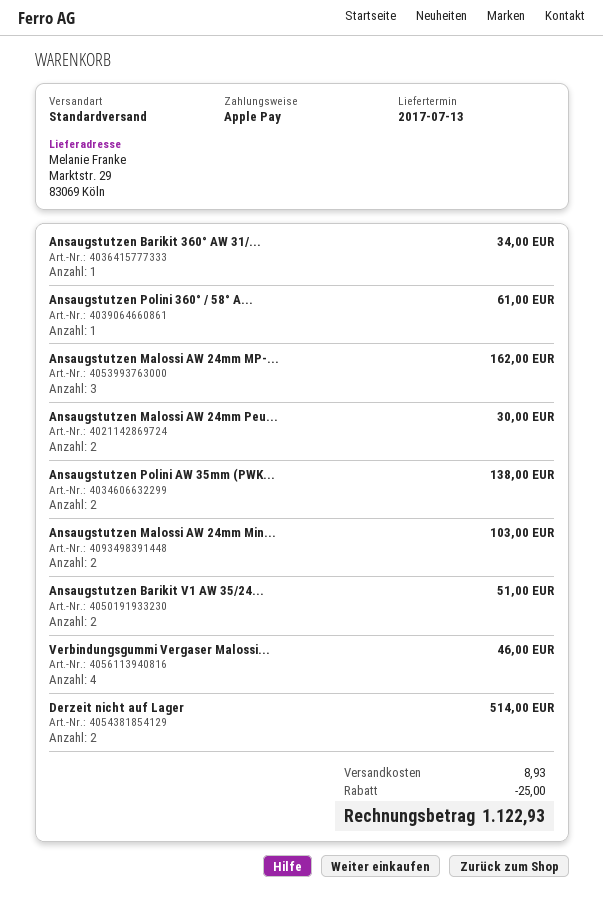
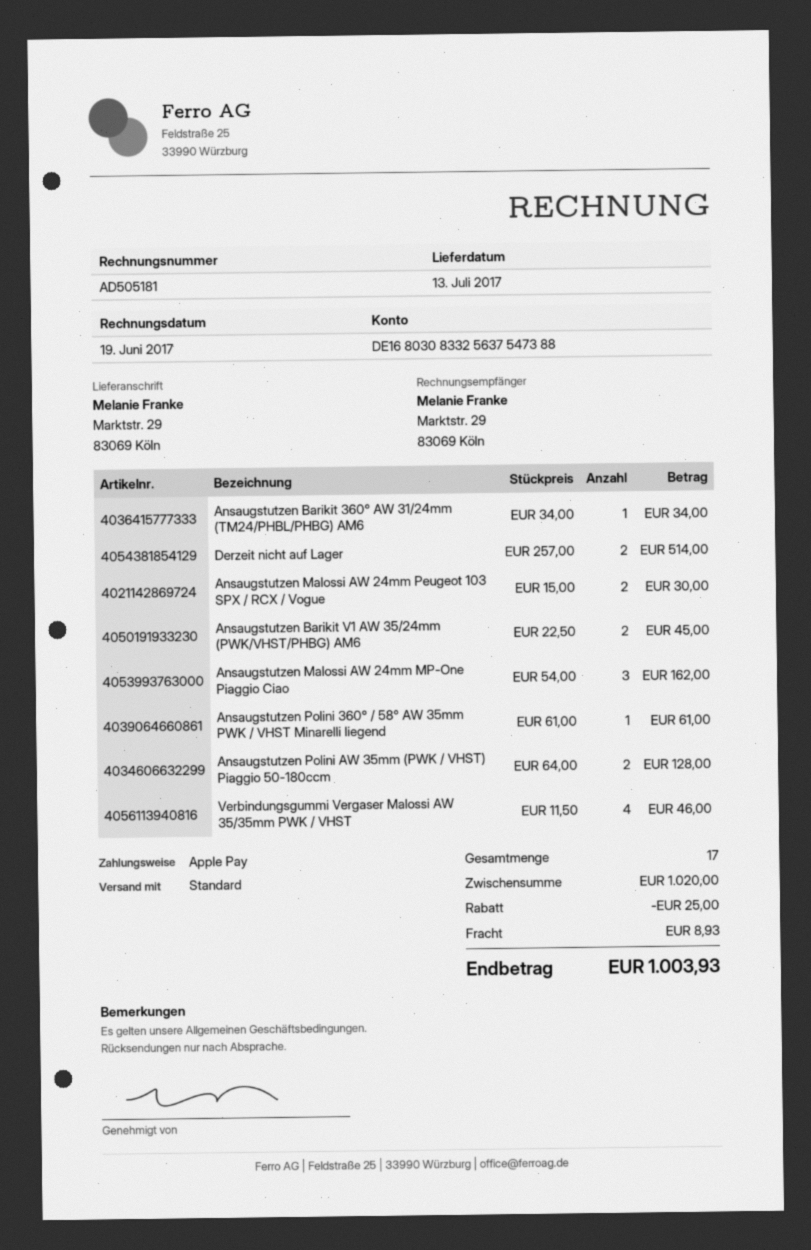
Ansaugstutzen Polini AW 35mm (PWK...: 2 for 138.00 -> 2 for 128.00
Ansaugstutzen Malossi AW 24mm Min...: 2 for 103.00 -> none
Ansaugstutzen Barikit V1 AW 35/24...: 2 for 51.00 -> 2 for 45.00
total: 1122.93 -> 1003.93

